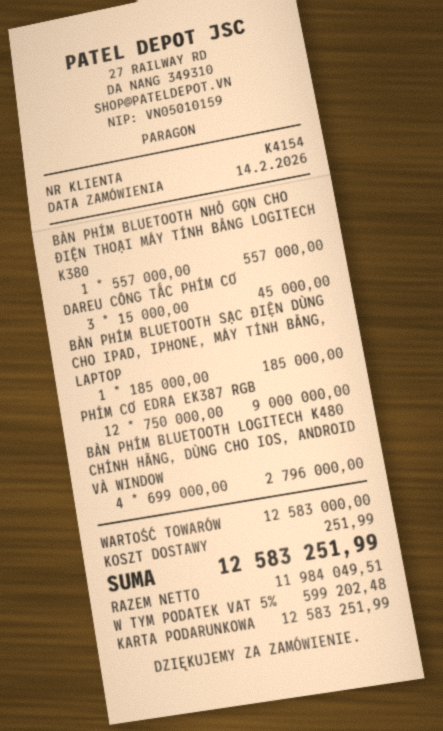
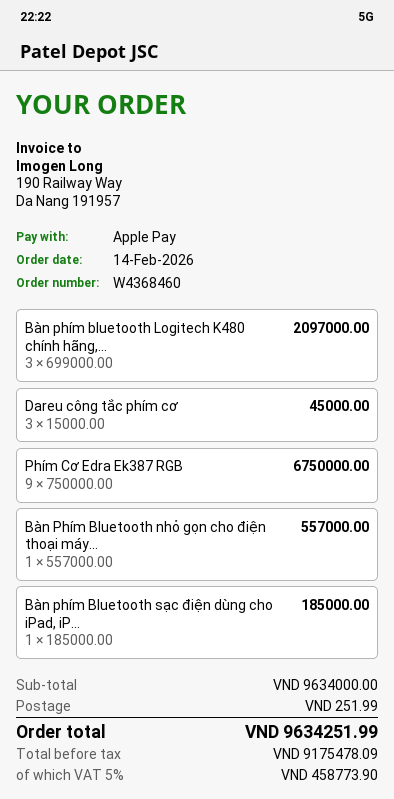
payment method: gift card -> Apple Pay
PHÍM CƠ EDRA EK387 RGB: 12 x 750000.00 = 9000000.00 -> 9 x 750000.00 = 6750000.00
BÀN PHÍM BLUETOOTH LOGITECH K480 CHÍNH HÃNG, DÙNG CHO IOS, ANDROID VÀ WINDOW: 4 x 699000.00 = 2796000.00 -> 3 x 699000.00 = 2097000.00
subtotal: 12583000.00 -> 9634000.00
net: 11984049.51 -> 9175478.09
tax: 5% = 599202.48 -> 5% = 458773.90
total: 12583251.99 -> 9634251.99

